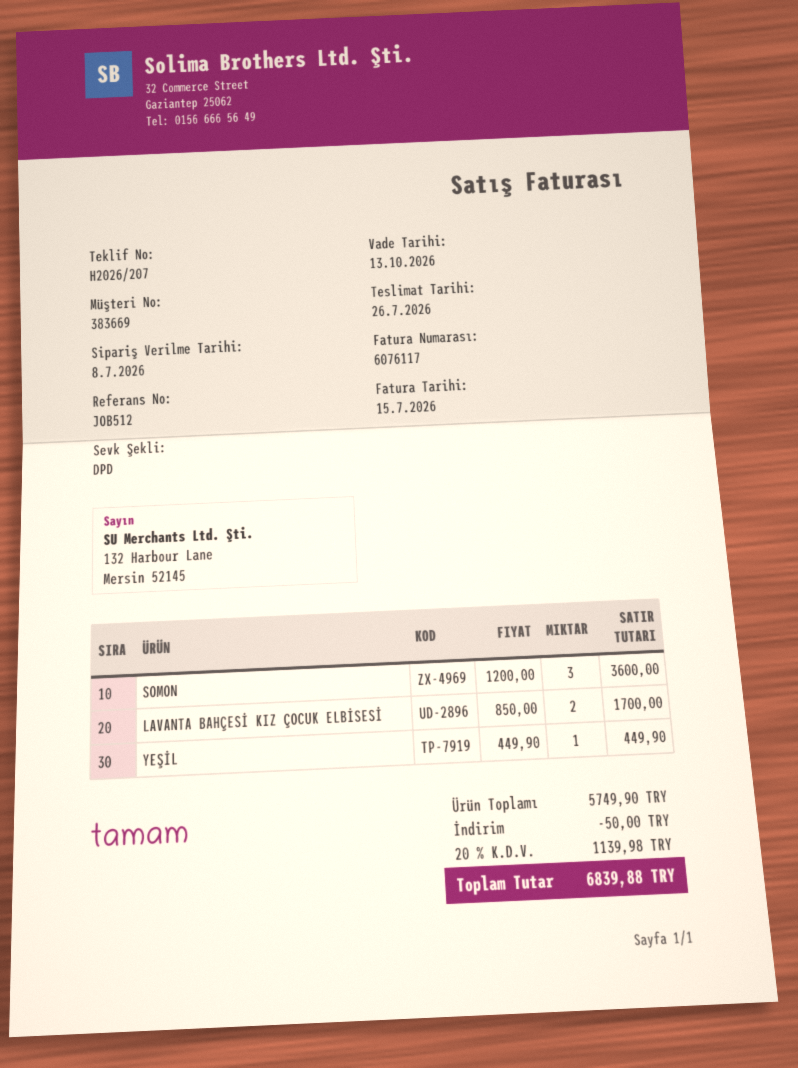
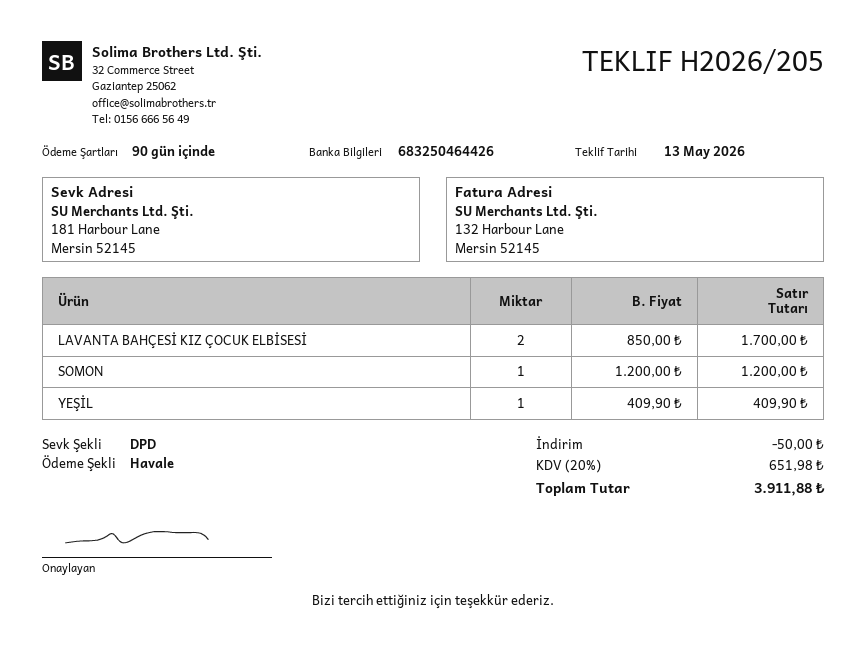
quote number: H2026/207 -> H2026/205
SOMON: 3 x 1200.00 = 3600.00 -> 1 x 1200.00 = 1200.00
YEŞİL: 1 x 449.90 = 449.90 -> 1 x 409.90 = 409.90
tax: 20% = 1139.98 -> 20% = 651.98
total: 6839.88 -> 3911.88

